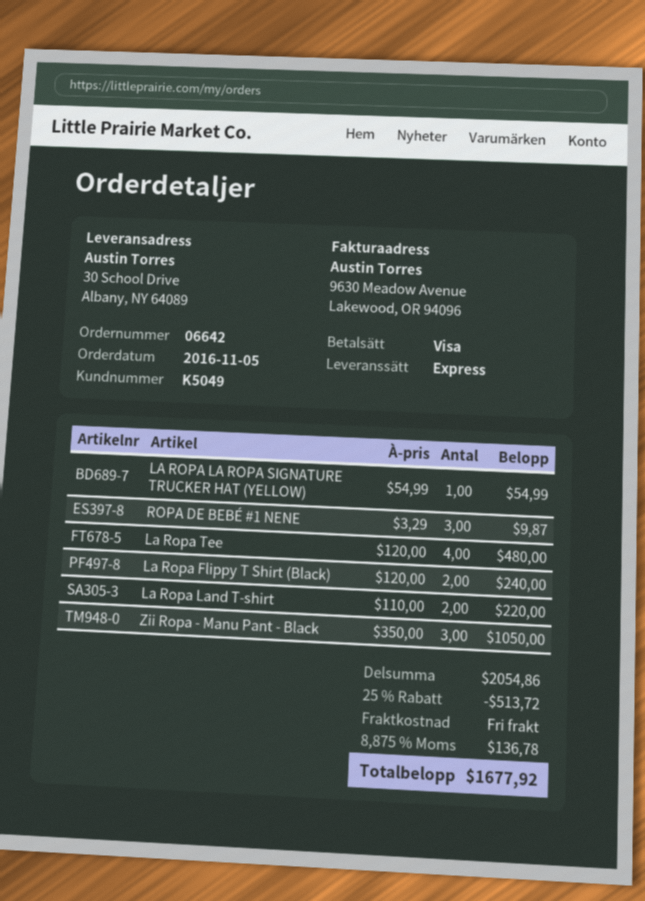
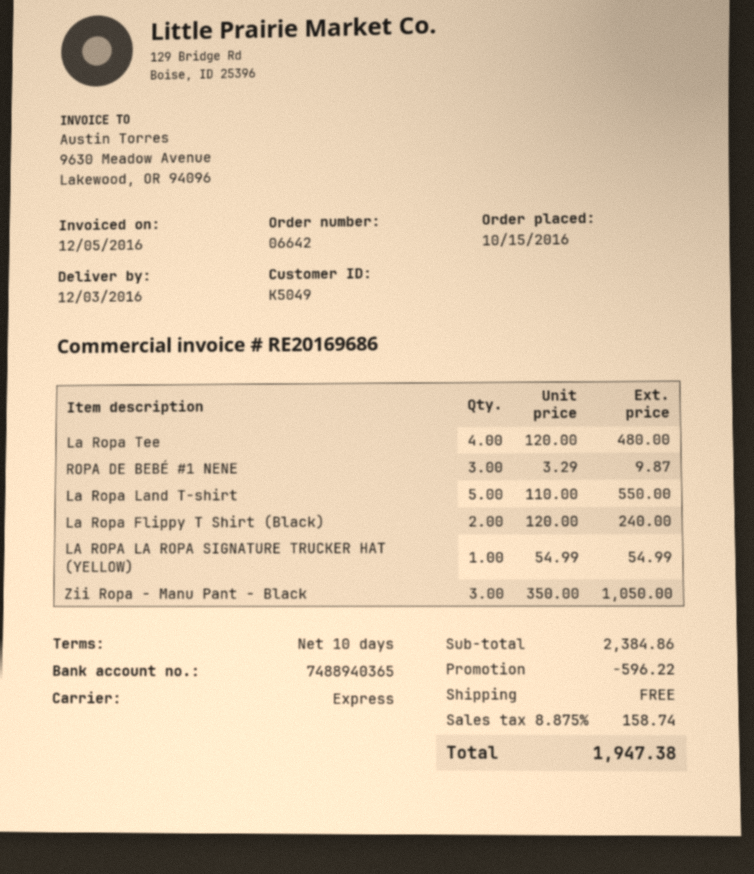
order date: 2016-11-05 -> 2016-10-15
La Ropa Land T-shirt: 2 x 110.00 = 220.00 -> 5 x 110.00 = 550.00
subtotal: 2054.86 -> 2384.86
discount: 513.72 -> 596.22
tax: 8.875% = 136.78 -> 8.875% = 158.74
total: 1677.92 -> 1947.38

